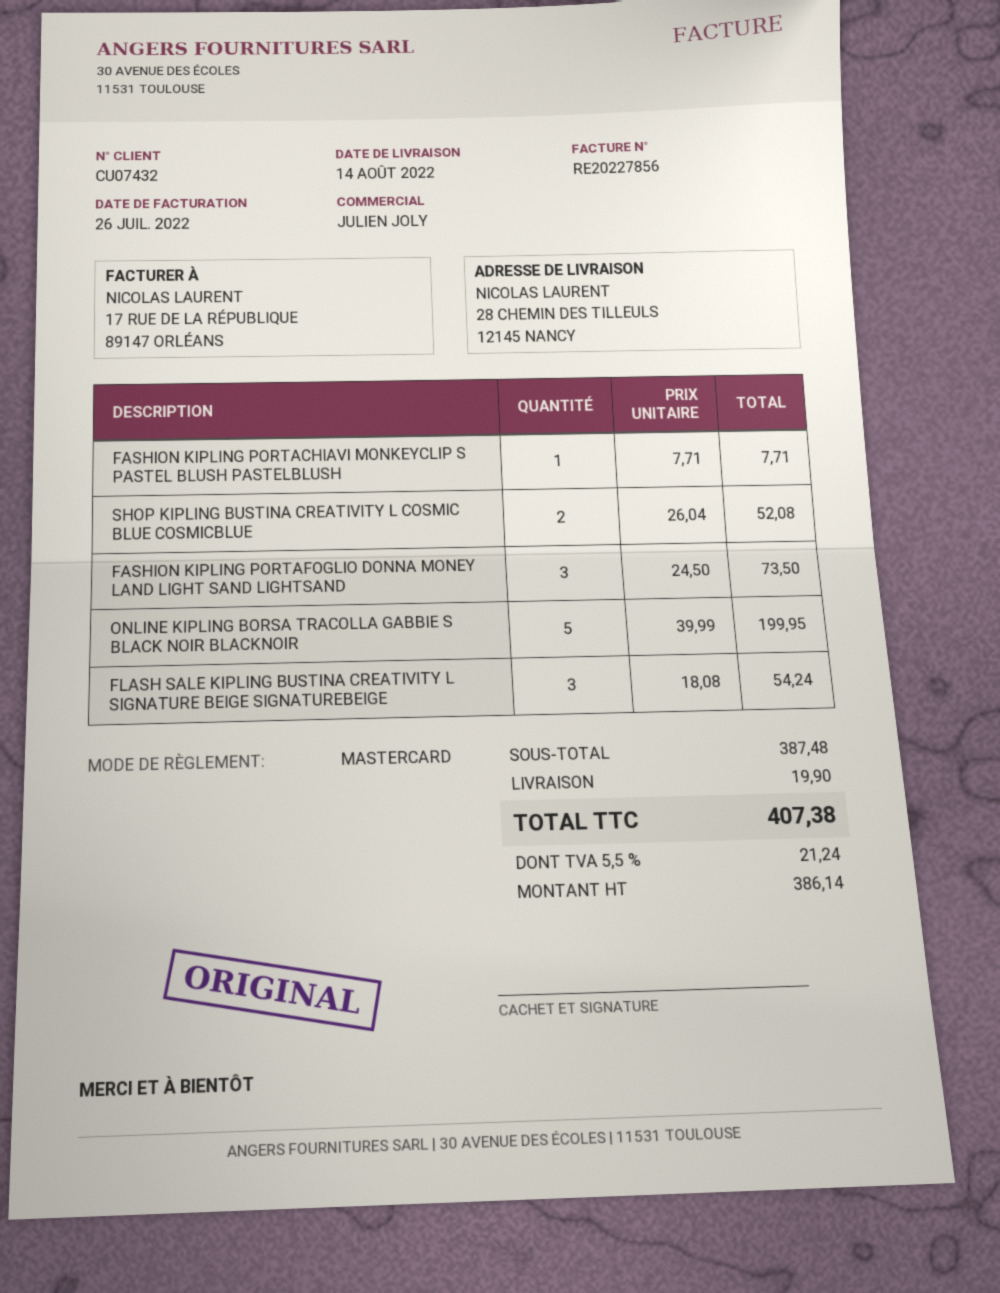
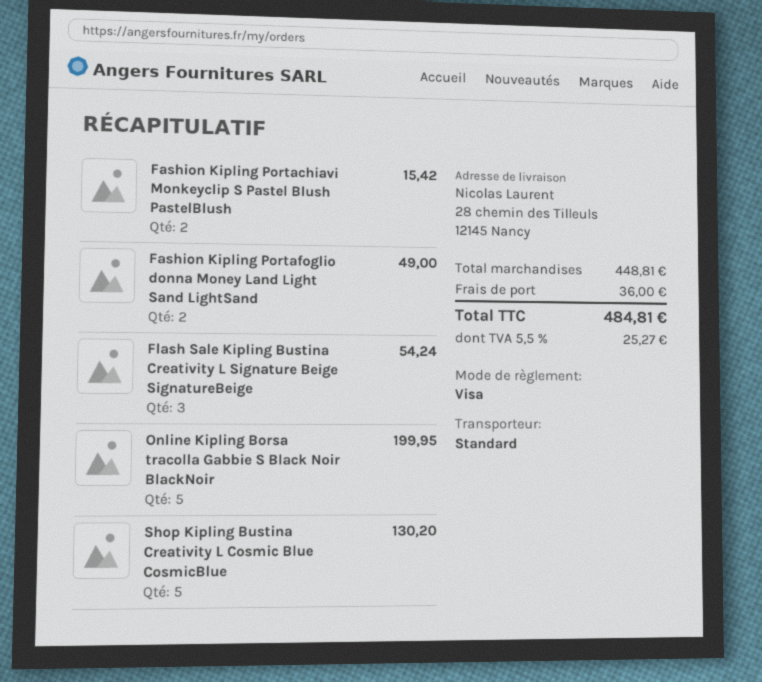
payment method: Mastercard -> Visa
FASHION KIPLING PORTACHIAVI MONKEYCLIP S PASTEL BLUSH PASTELBLUSH: 1 for 7.71 -> 2 for 15.42
SHOP KIPLING BUSTINA CREATIVITY L COSMIC BLUE COSMICBLUE: 2 for 52.08 -> 5 for 130.20
FASHION KIPLING PORTAFOGLIO DONNA MONEY LAND LIGHT SAND LIGHTSAND: 3 for 73.50 -> 2 for 49.00
subtotal: 387.48 -> 448.81
shipping: 19.90 -> 36.00
tax: 5.5% = 21.24 -> 5.5% = 25.27
total: 407.38 -> 484.81

